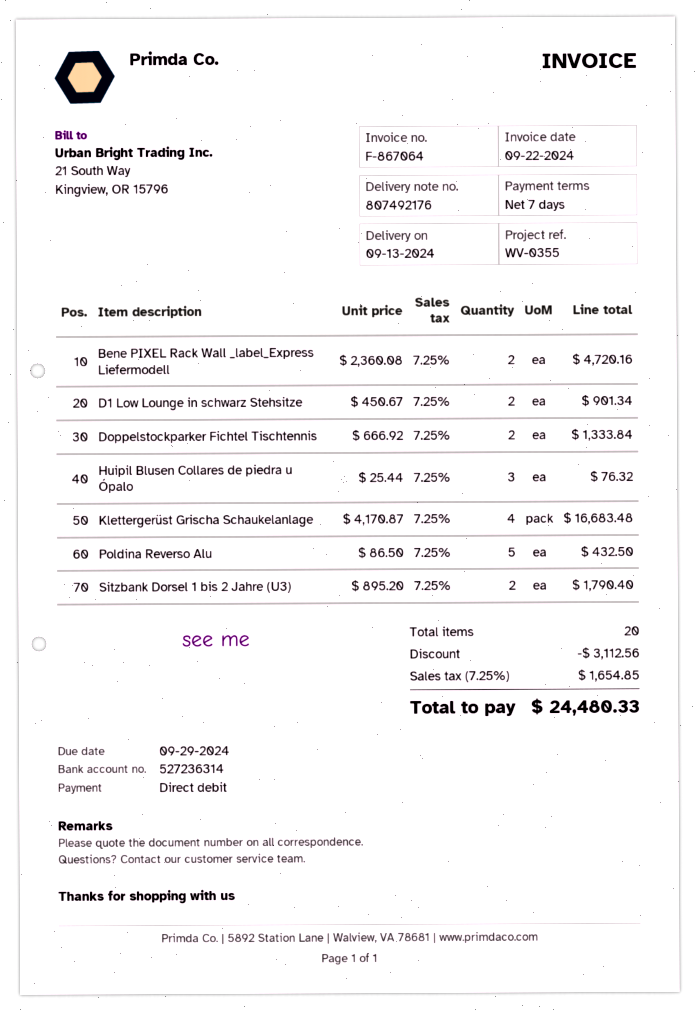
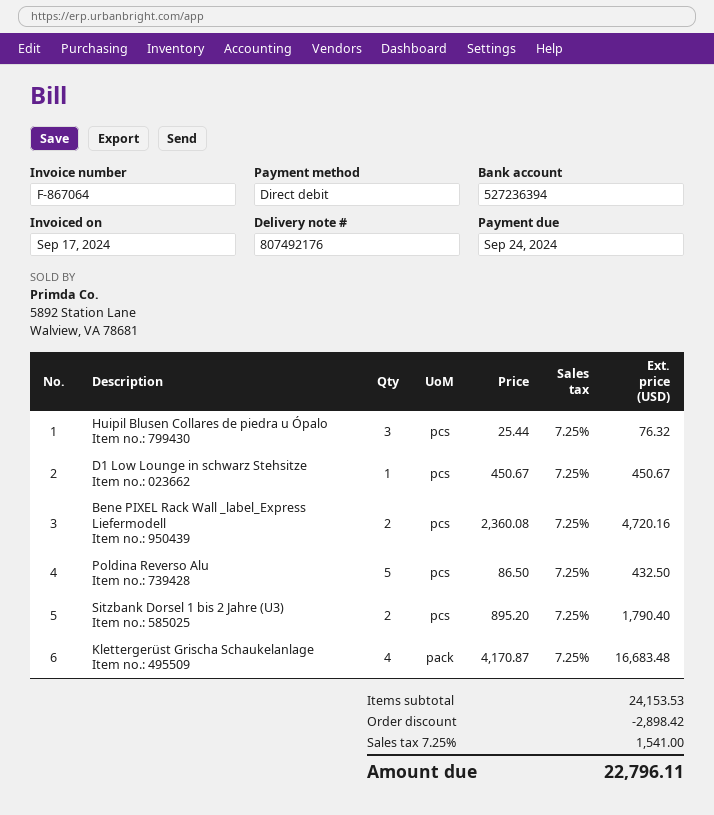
invoice date: 2024-09-22 -> 2024-09-17
due date: 2024-09-29 -> 2024-09-24
bank account: 527236314 -> 527236394
D1 Low Lounge in schwarz Stehsitze: 2 x 450.67 = 901.34 -> 1 x 450.67 = 450.67
Doppelstockparker Fichtel Tischtennis: 2 x 666.92 = 1333.84 -> none
discount: 3112.56 -> 2898.42
tax: 7.25% = 1654.85 -> 7.25% = 1541.00
total: 24480.33 -> 22796.11

